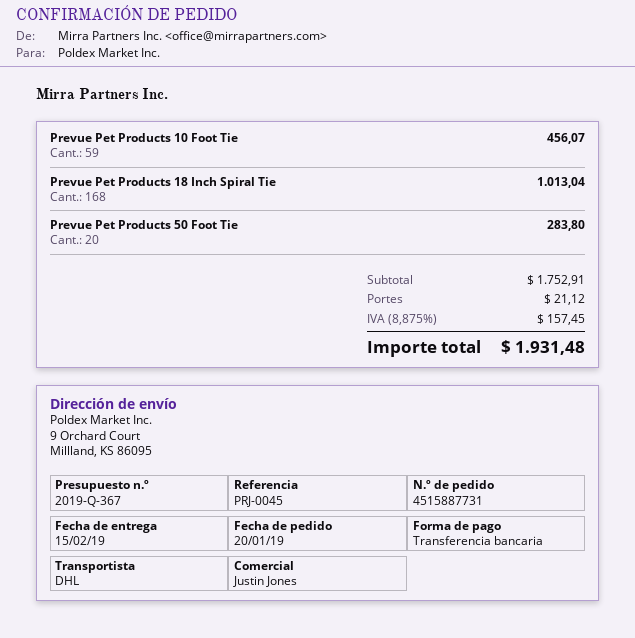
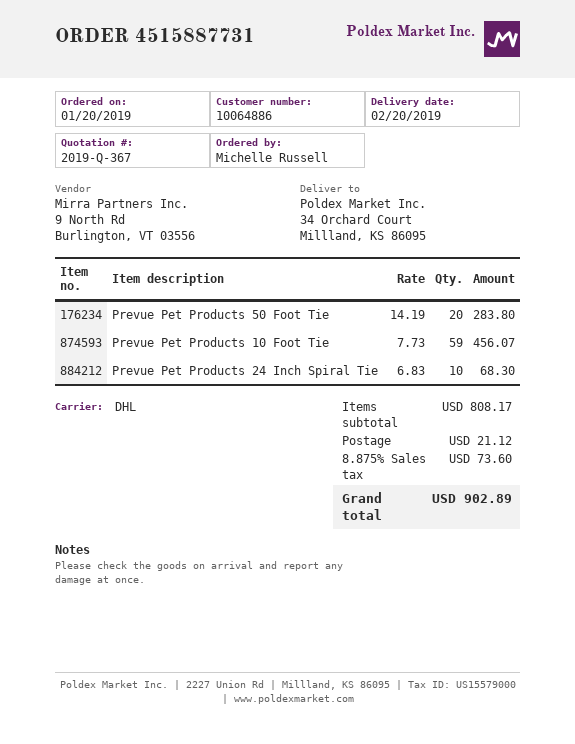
delivery date: 2019-02-15 -> 2019-02-20
ship to: 9 Orchard Court, Millland, KS 86095 -> 34 Orchard Court, Millland, KS 86095
Prevue Pet Products 18 Inch Spiral Tie: 168 for 1013.04 -> none
Prevue Pet Products 24 Inch Spiral Tie: none -> 10 for 68.30
subtotal: 1752.91 -> 808.17
tax: 8.875% = 157.45 -> 8.875% = 73.60
total: 1931.48 -> 902.89

